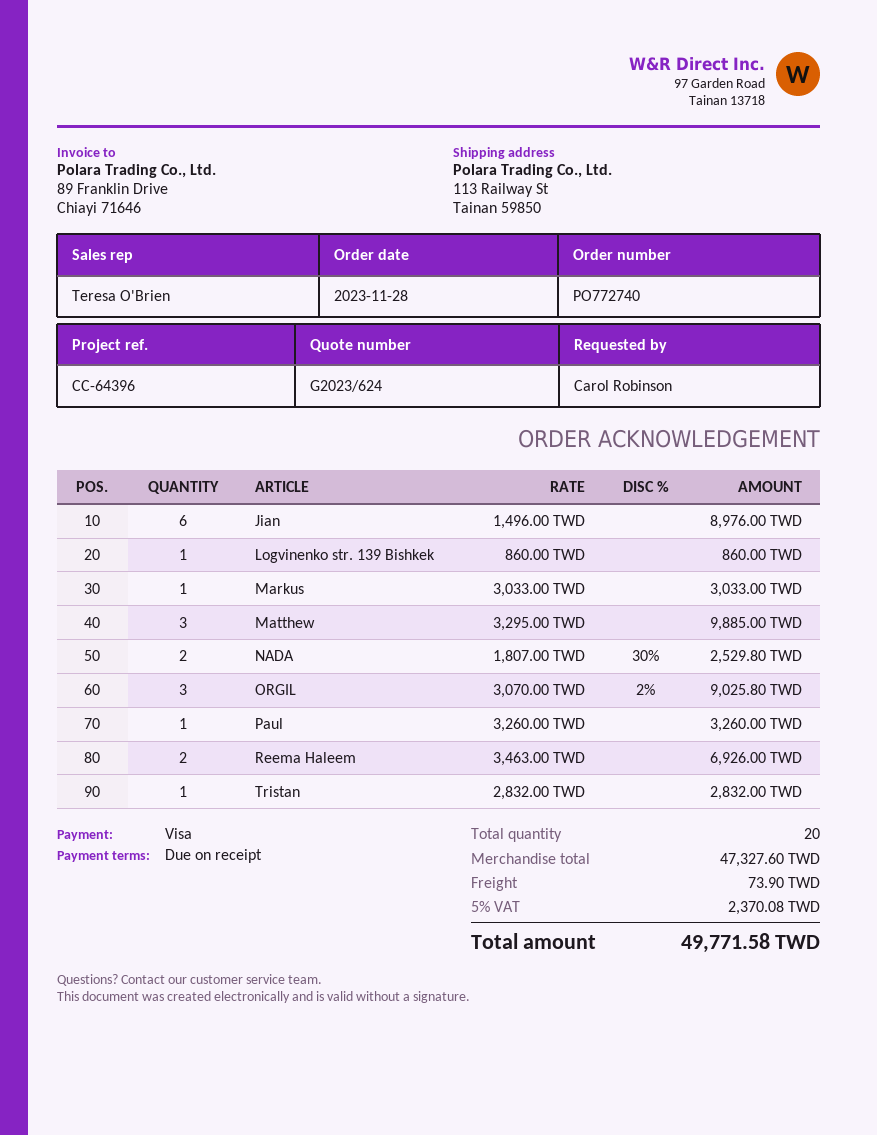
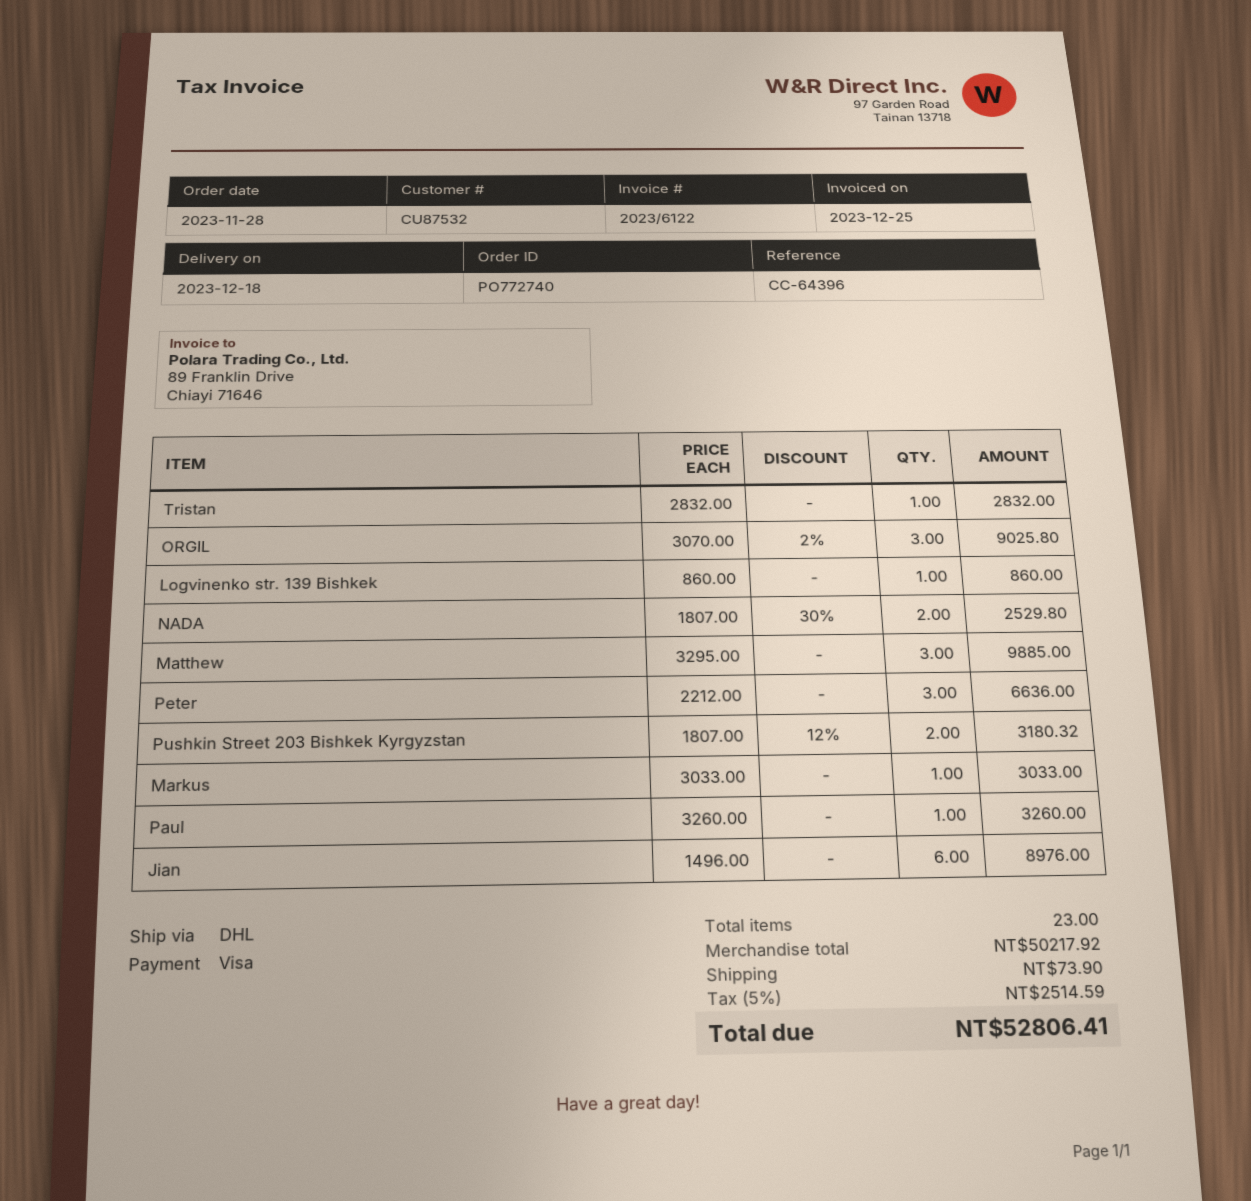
Reema Haleem: 2 x 3463.00 = 6926.00 -> none
Peter: none -> 3 x 2212.00 = 6636.00
Pushkin Street 203 Bishkek Kyrgyzstan: none -> 2 x 1807.00 - 12% = 3180.32
total quantity: 20 -> 23
subtotal: 47327.60 -> 50217.92
tax: 5% = 2370.08 -> 5% = 2514.59
total: 49771.58 -> 52806.41

